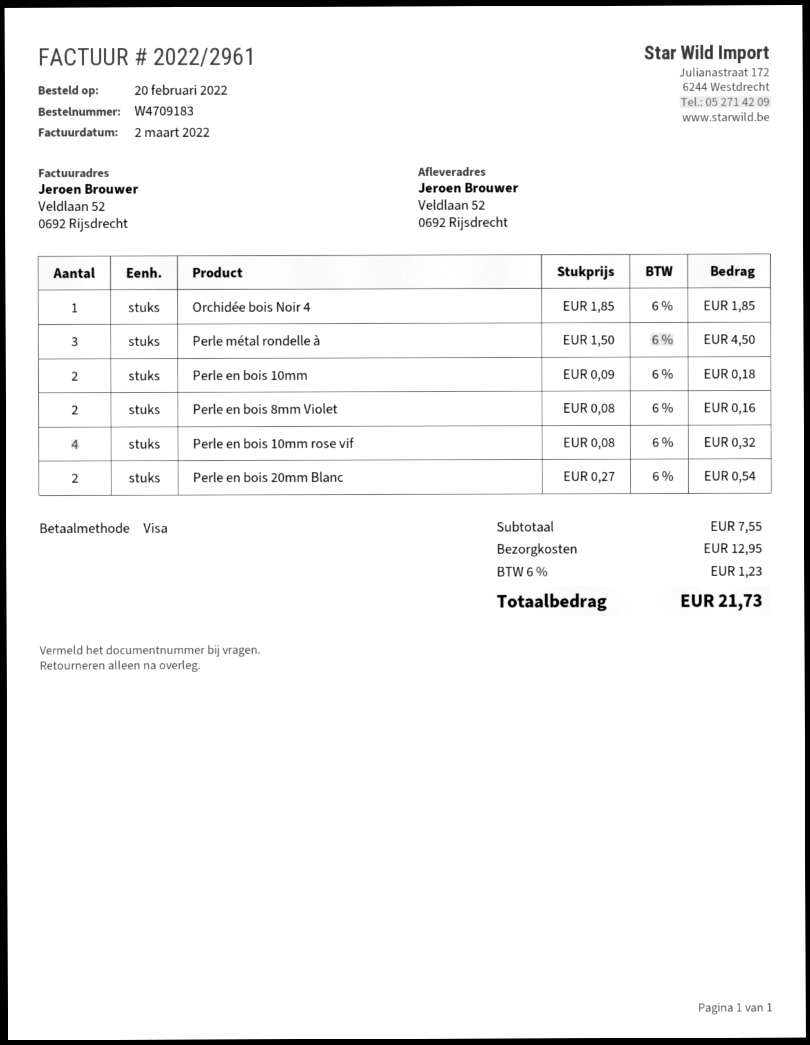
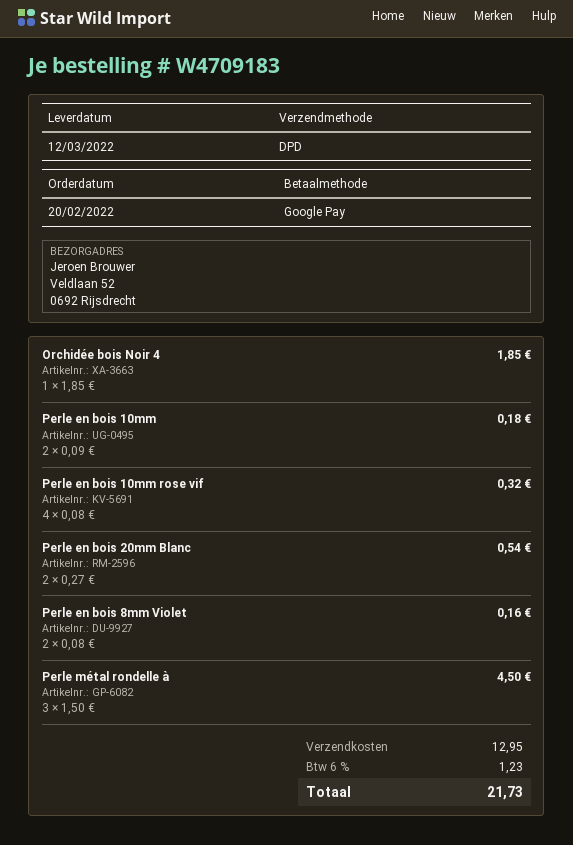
payment method: Visa -> Google Pay

